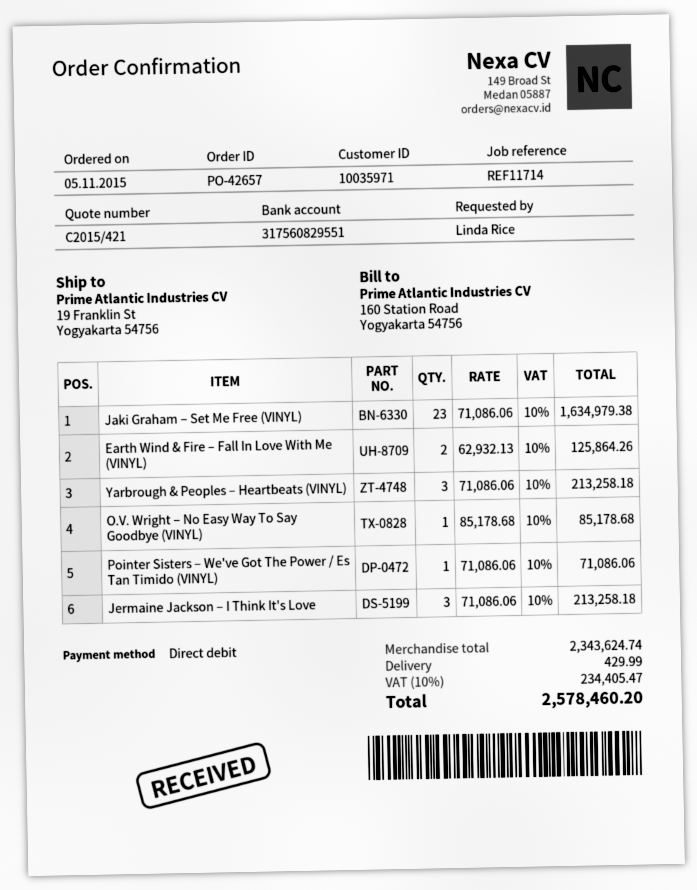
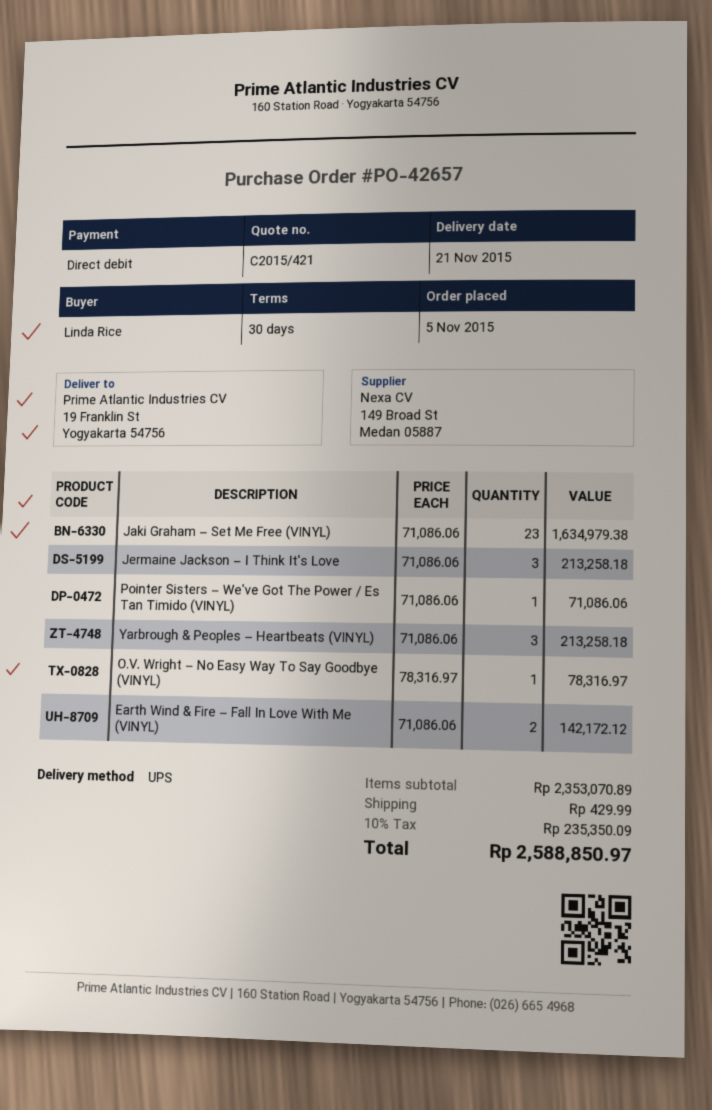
Earth Wind & Fire – Fall In Love With Me (VINYL): 2 x 62932.13 = 125864.26 -> 2 x 71086.06 = 142172.12
O.V. Wright – No Easy Way To Say Goodbye (VINYL): 1 x 85178.68 = 85178.68 -> 1 x 78316.97 = 78316.97
subtotal: 2343624.74 -> 2353070.89
tax: 10% = 234405.47 -> 10% = 235350.09
total: 2578460.20 -> 2588850.97

